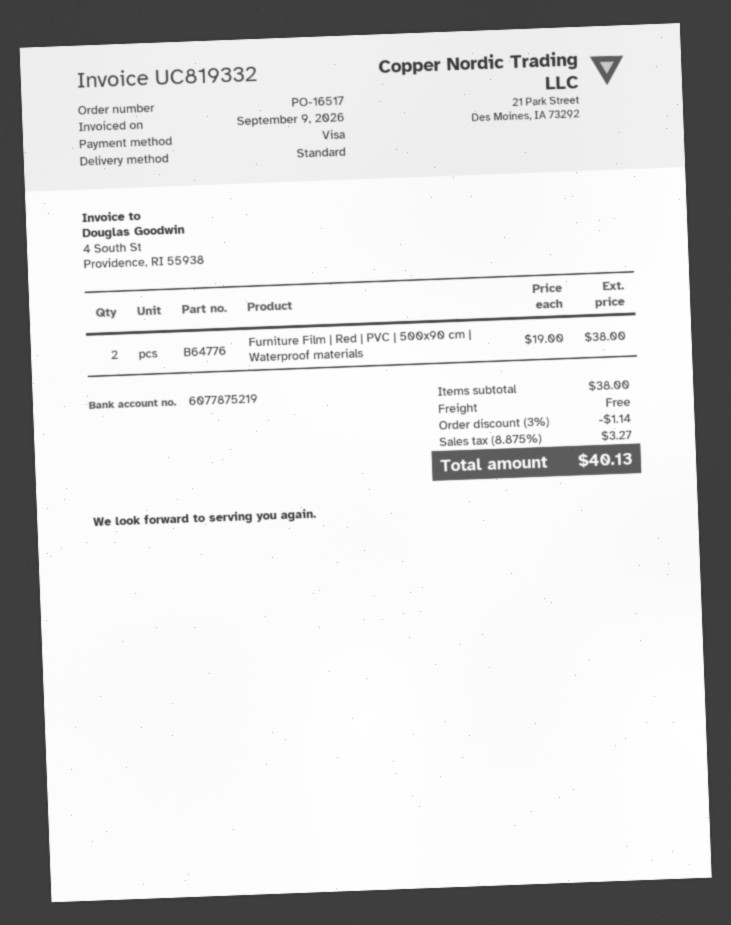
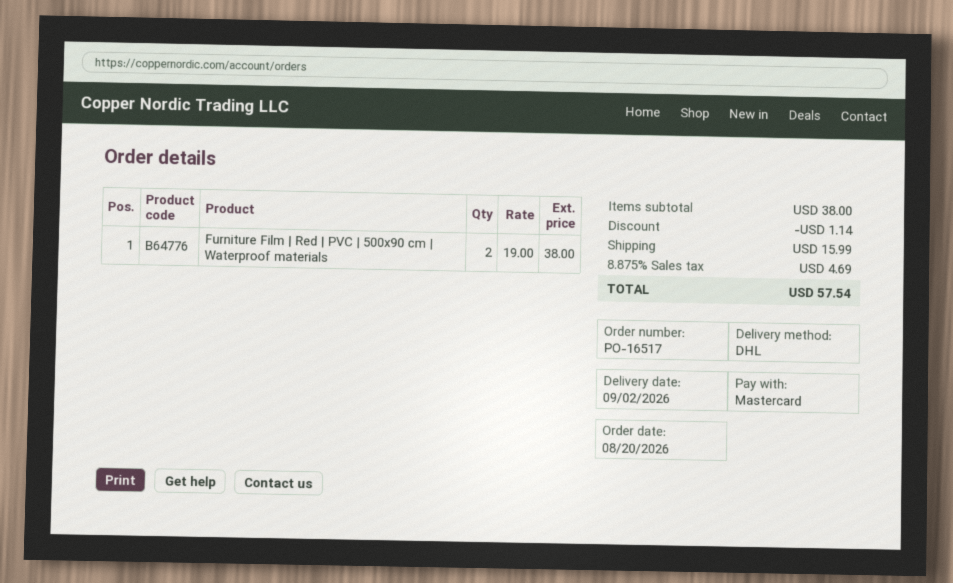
payment method: Visa -> Mastercard
shipping method: standard -> DHL
shipping: 0.00 -> 15.99
tax: 8.875% = 3.27 -> 8.875% = 4.69
total: 40.13 -> 57.54

